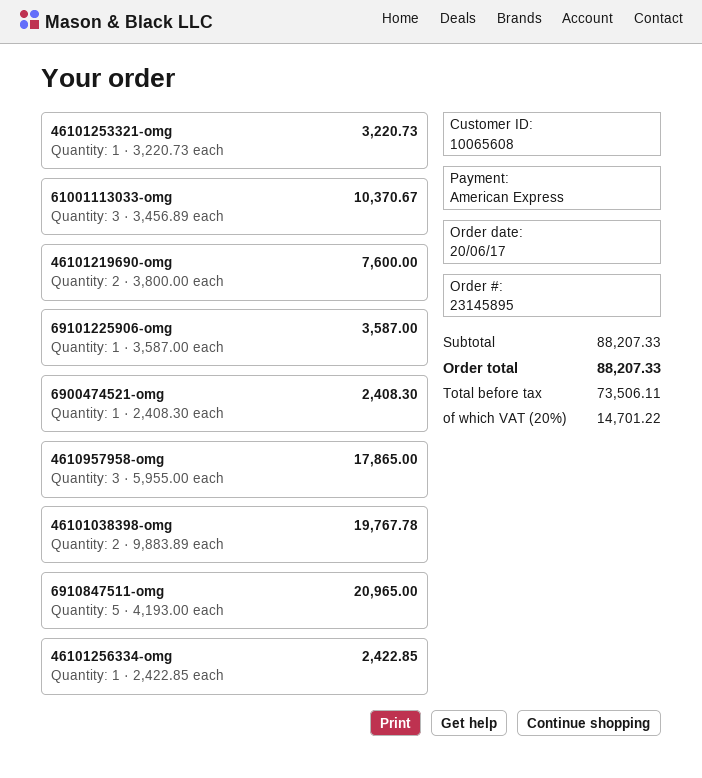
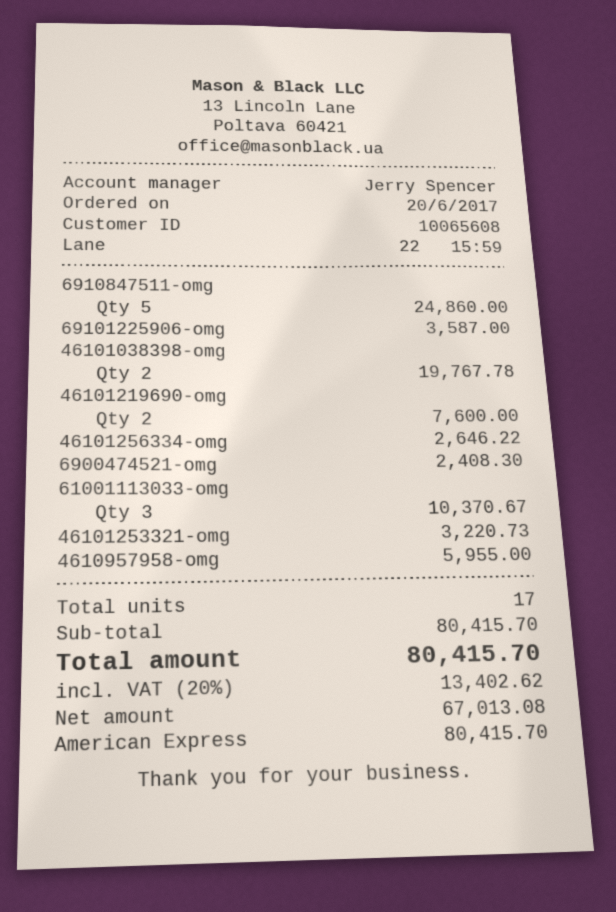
4610957958-omg: 3 for 17865.00 -> 1 for 5955.00
6910847511-omg: 5 for 20965.00 -> 5 for 24860.00
46101256334-omg: 1 for 2422.85 -> 1 for 2646.22
subtotal: 88207.33 -> 80415.70
net: 73506.11 -> 67013.08
tax: 20% = 14701.22 -> 20% = 13402.62
total: 88207.33 -> 80415.70

